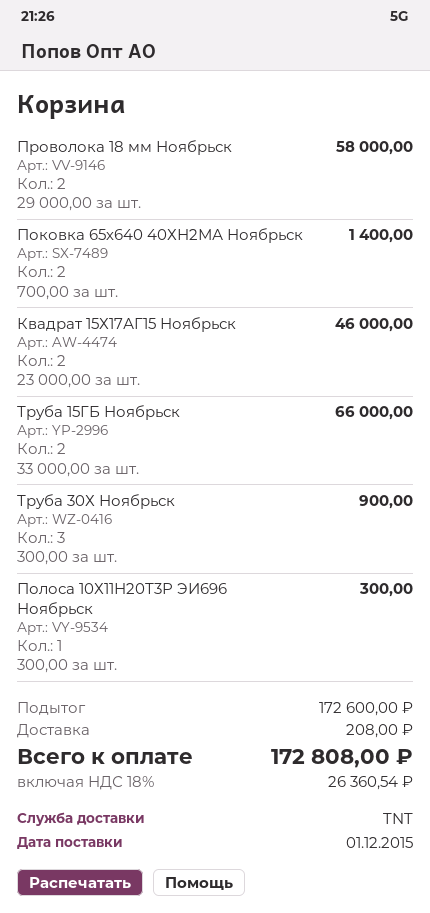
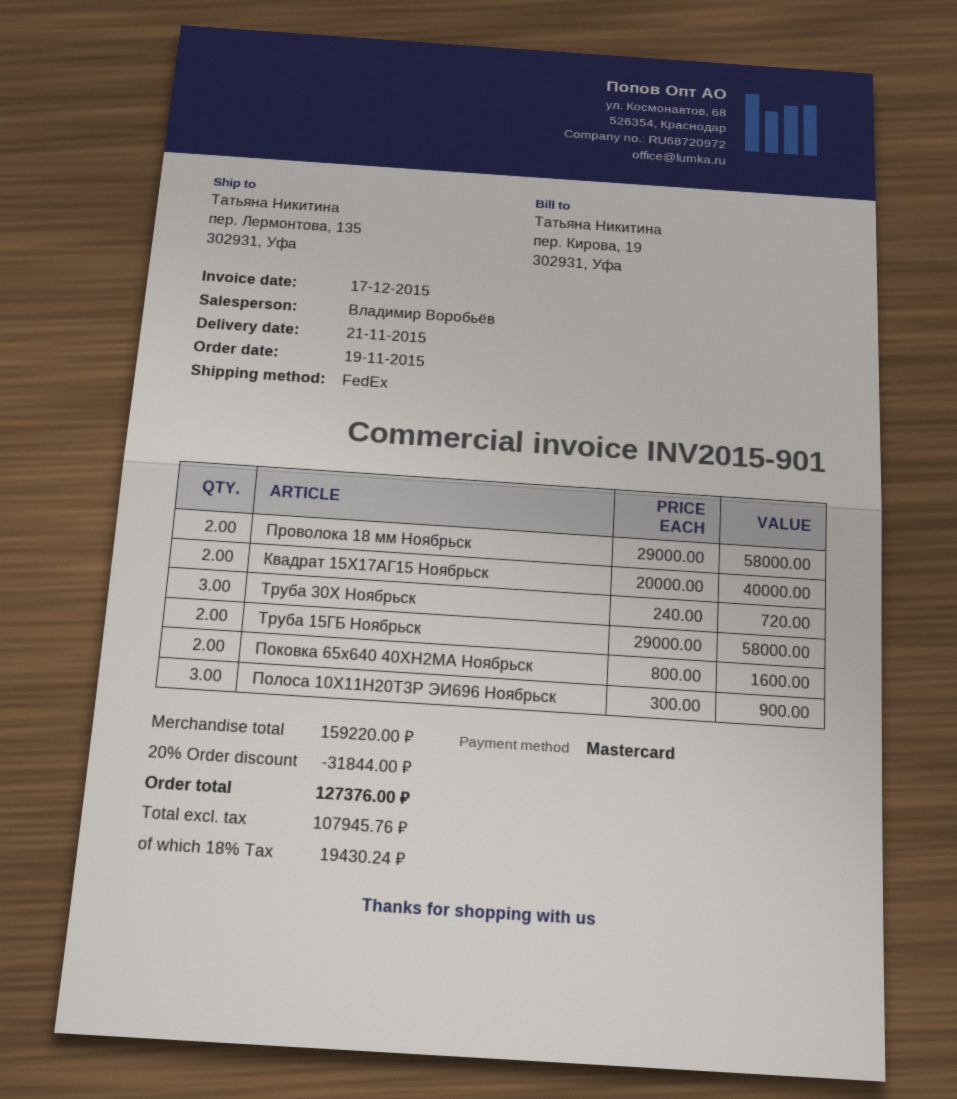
delivery date: 2015-12-01 -> 2015-11-21
shipping method: TNT -> FedEx
Поковка 65х640 40ХН2МА Ноябрьск: 2 x 700.00 = 1400.00 -> 2 x 800.00 = 1600.00
Квадрат 15Х17АГ15 Ноябрьск: 2 x 23000.00 = 46000.00 -> 2 x 20000.00 = 40000.00
Труба 15ГБ Ноябрьск: 2 x 33000.00 = 66000.00 -> 2 x 29000.00 = 58000.00
Труба 30Х Ноябрьск: 3 x 300.00 = 900.00 -> 3 x 240.00 = 720.00
Полоса 10Х11Н20Т3Р ЭИ696 Ноябрьск: 1 x 300.00 = 300.00 -> 3 x 300.00 = 900.00
subtotal: 172600.00 -> 159220.00
discount: none -> 20% = 31844.00
shipping: 208.00 -> none
tax: 18% = 26360.54 -> 18% = 19430.24
total: 172808.00 -> 127376.00

